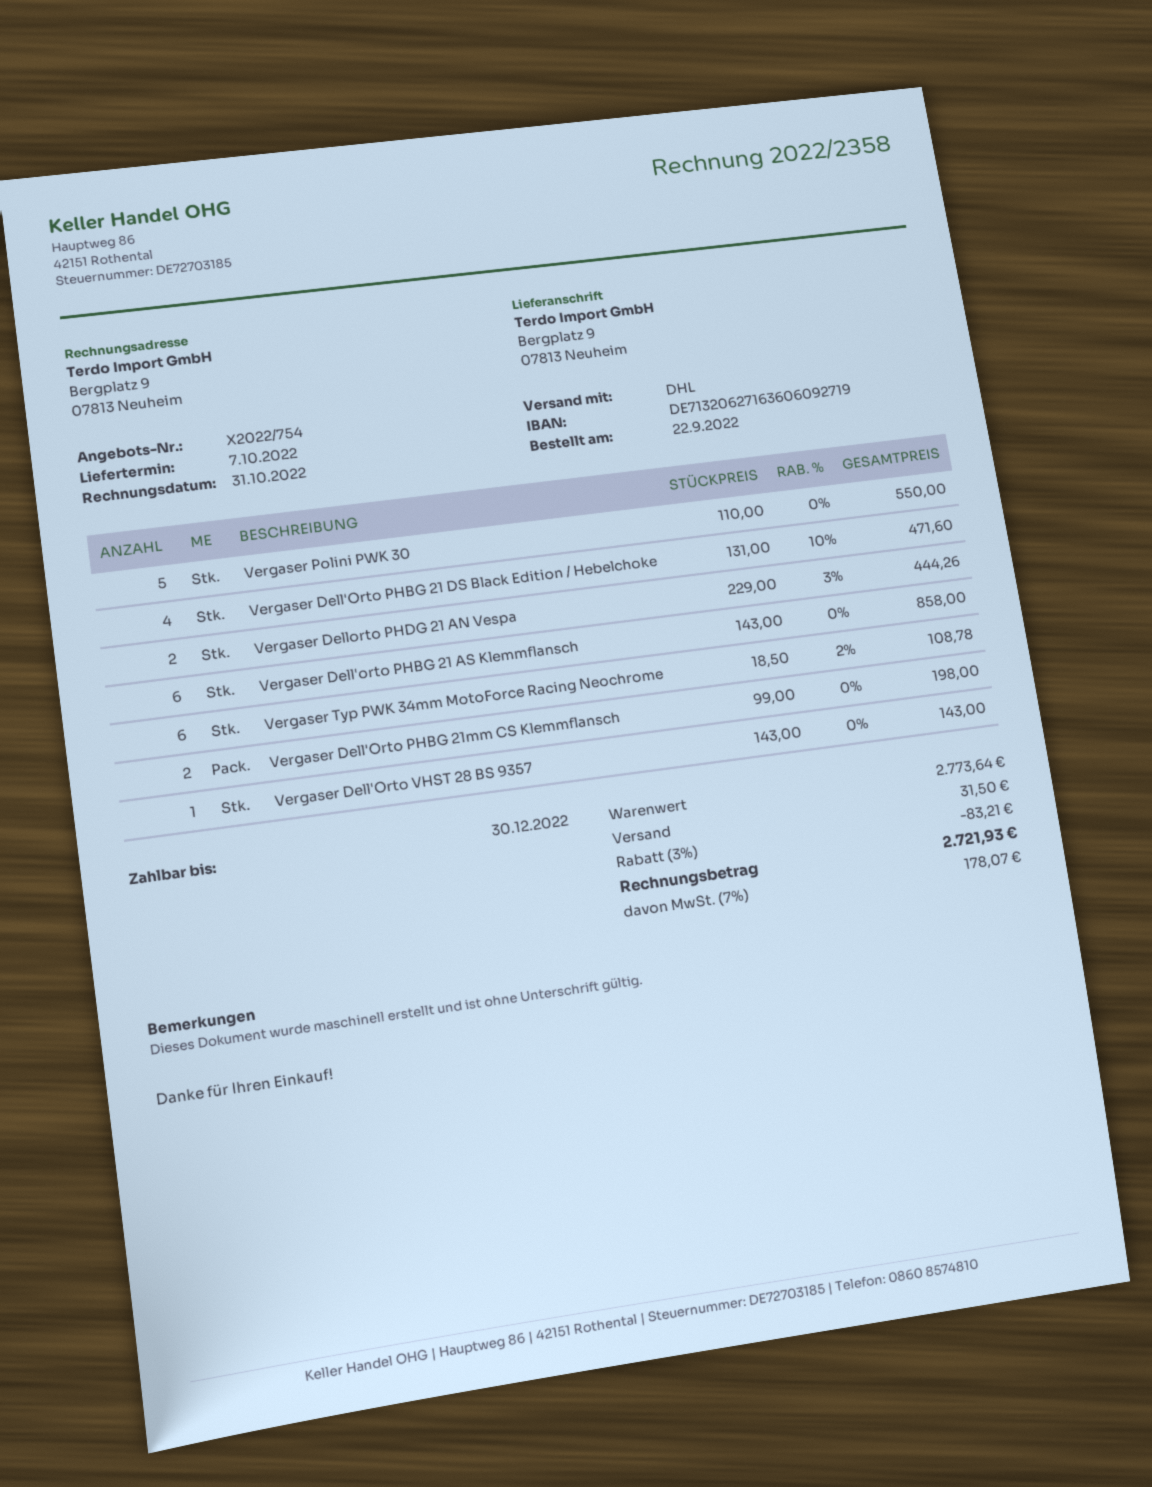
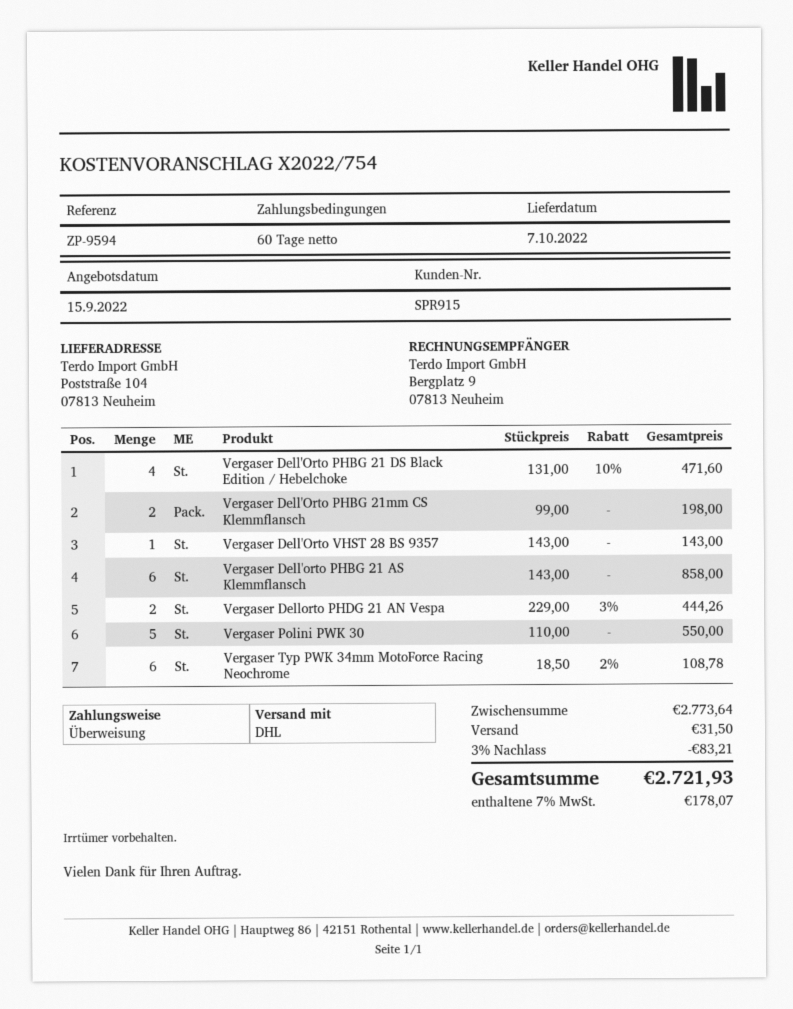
ship to: Bergplatz 9, 07813 Neuheim -> Poststraße 104, 07813 Neuheim

